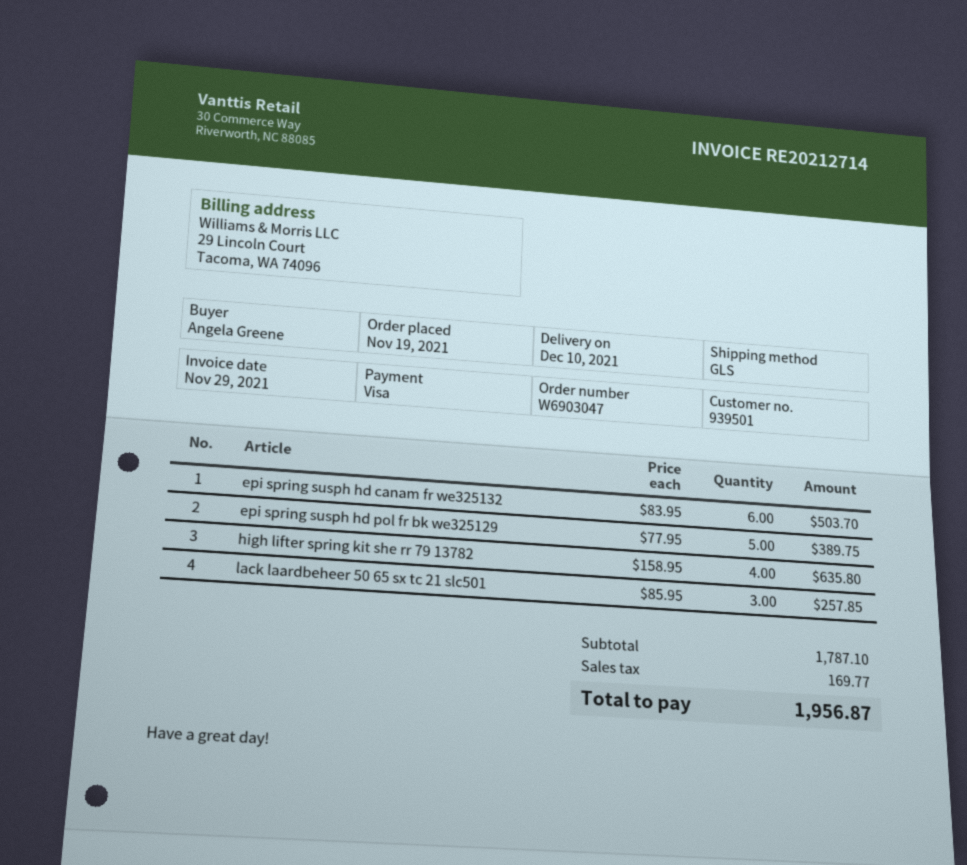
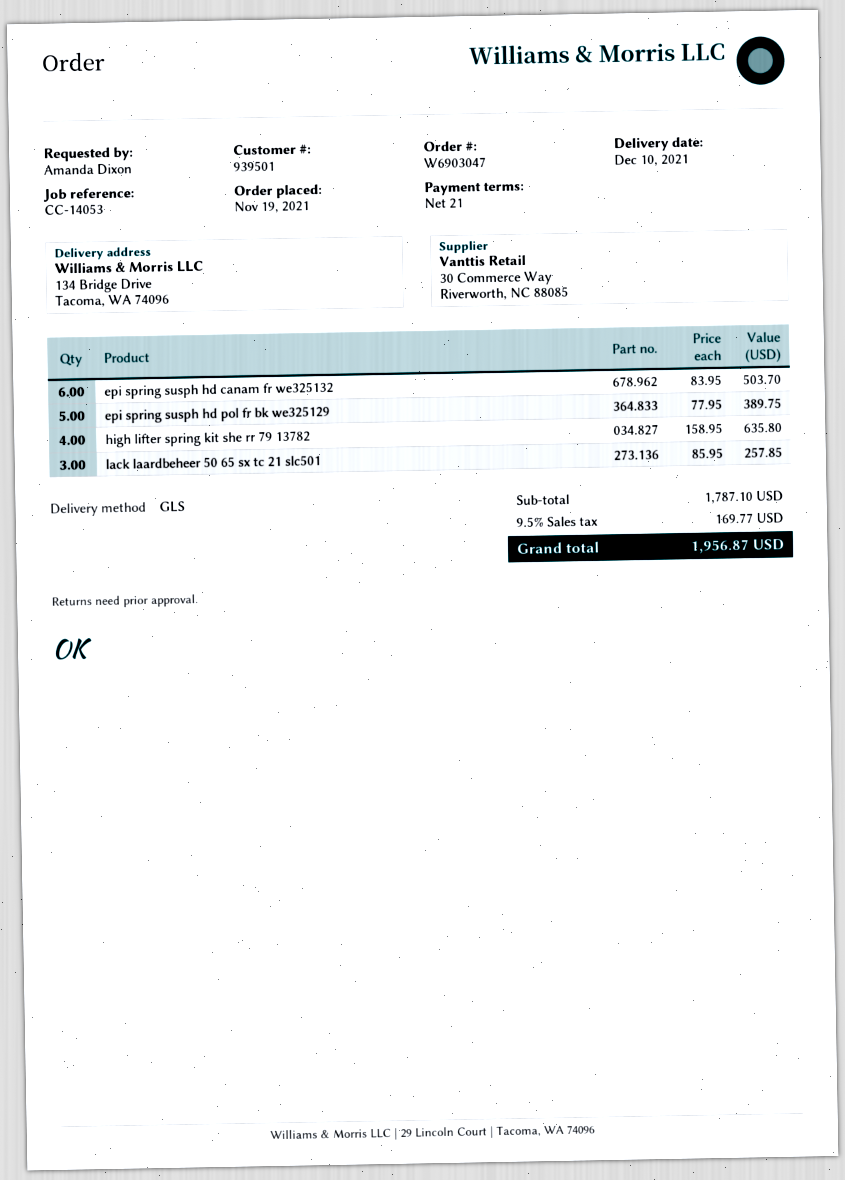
ordered by: Angela Greene -> Amanda Dixon

